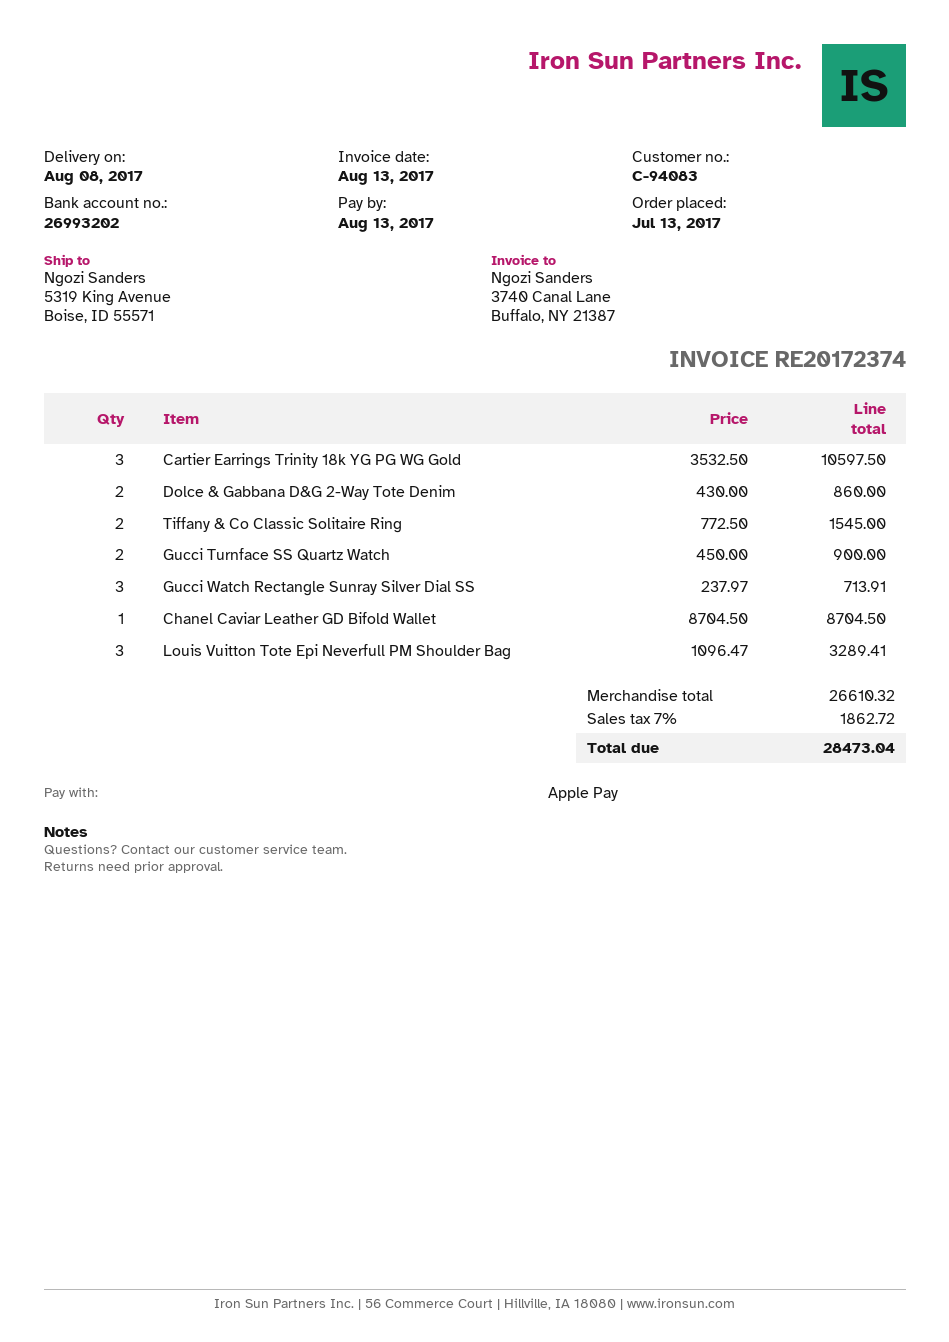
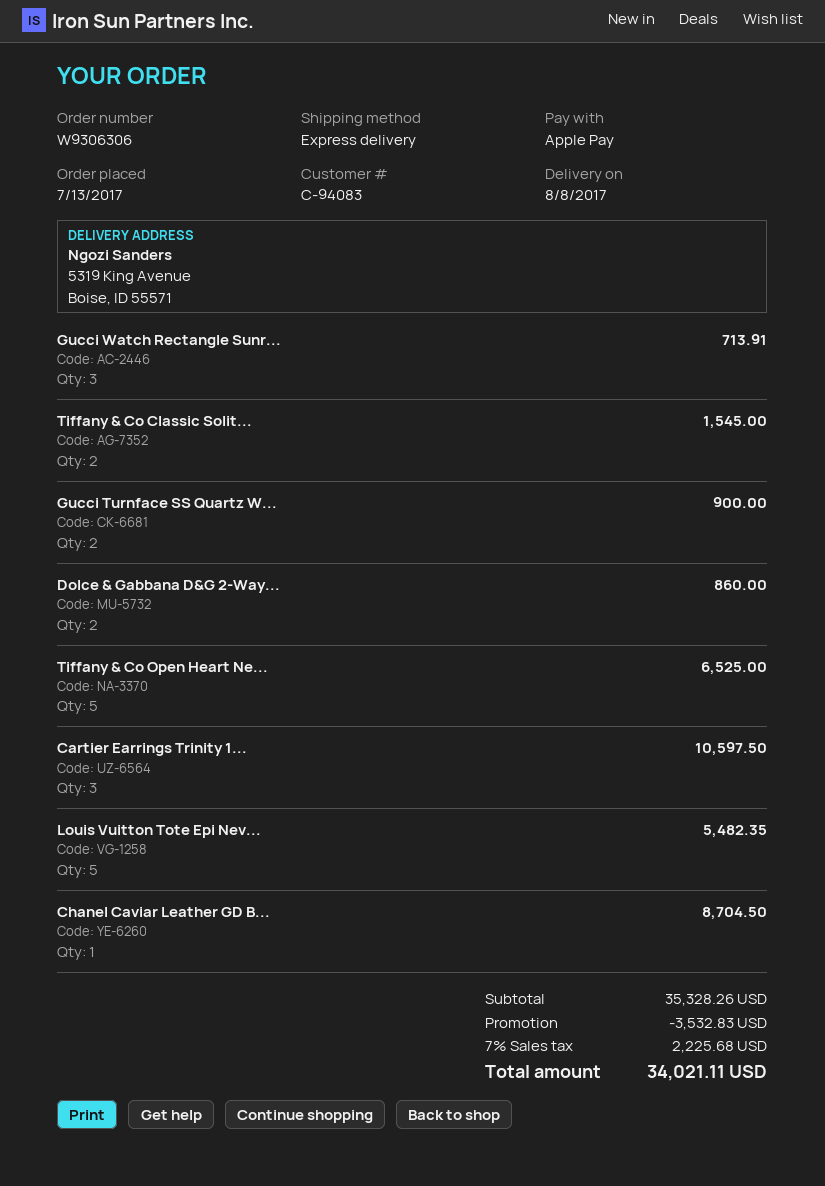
Louis Vuitton Tote Epi Neverfull PM Shoulder Bag: 3 for 3289.41 -> 5 for 5482.35
Tiffany & Co Open Heart Ne...: none -> 5 for 6525.00
subtotal: 26610.32 -> 35328.26
discount: none -> 3532.83
tax: 7% = 1862.72 -> 7% = 2225.68
total: 28473.04 -> 34021.11

